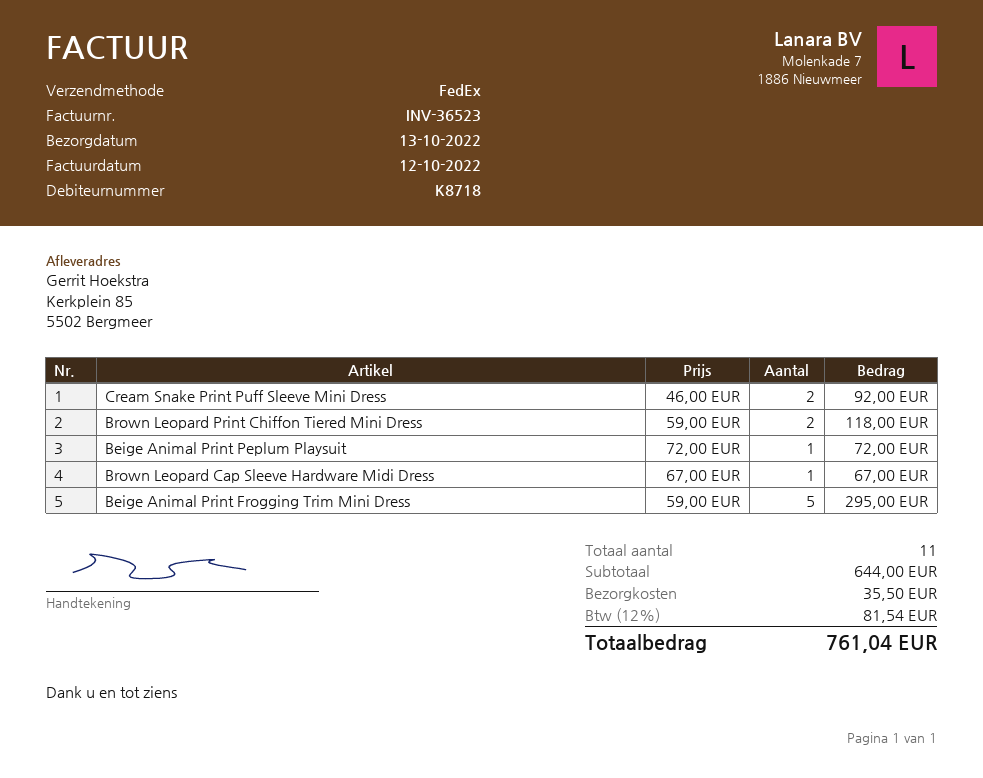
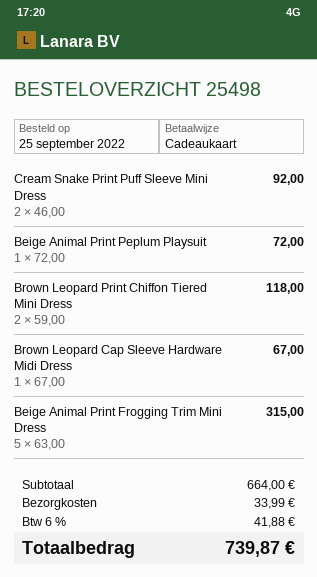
Beige Animal Print Frogging Trim Mini Dress: 5 x 59.00 = 295.00 -> 5 x 63.00 = 315.00
subtotal: 644.00 -> 664.00
shipping: 35.50 -> 33.99
tax: 12% = 81.54 -> 6% = 41.88
total: 761.04 -> 739.87

